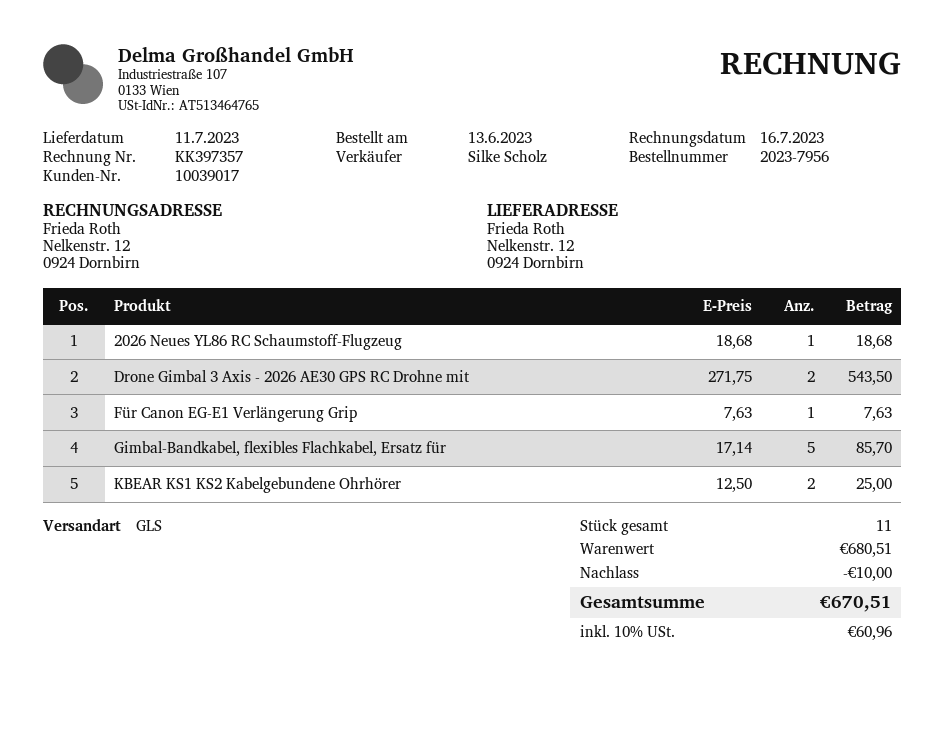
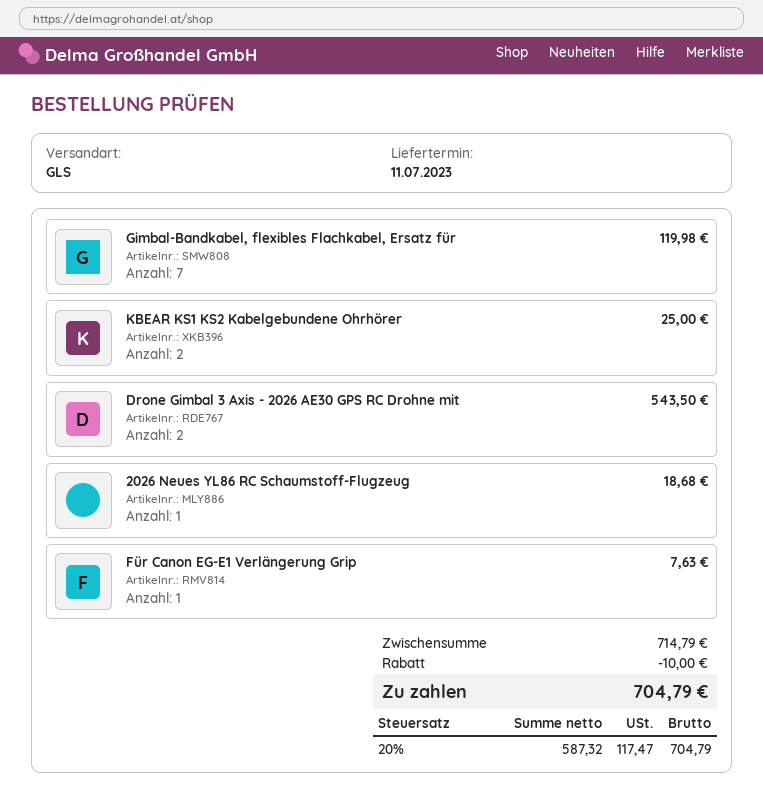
Gimbal-Bandkabel, flexibles Flachkabel, Ersatz für: 5 for 85.70 -> 7 for 119.98
subtotal: 680.51 -> 714.79
tax: 10% = 60.96 -> 20% = 117.47
total: 670.51 -> 704.79

